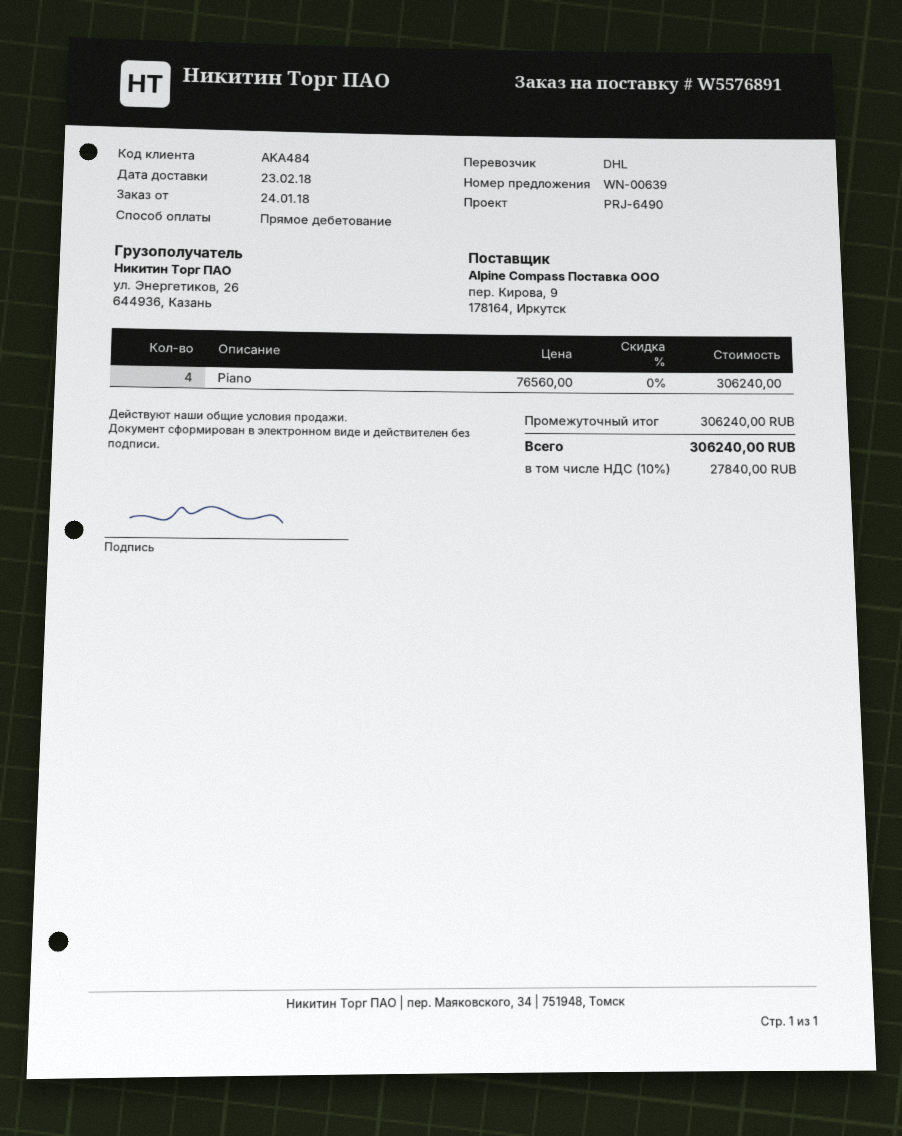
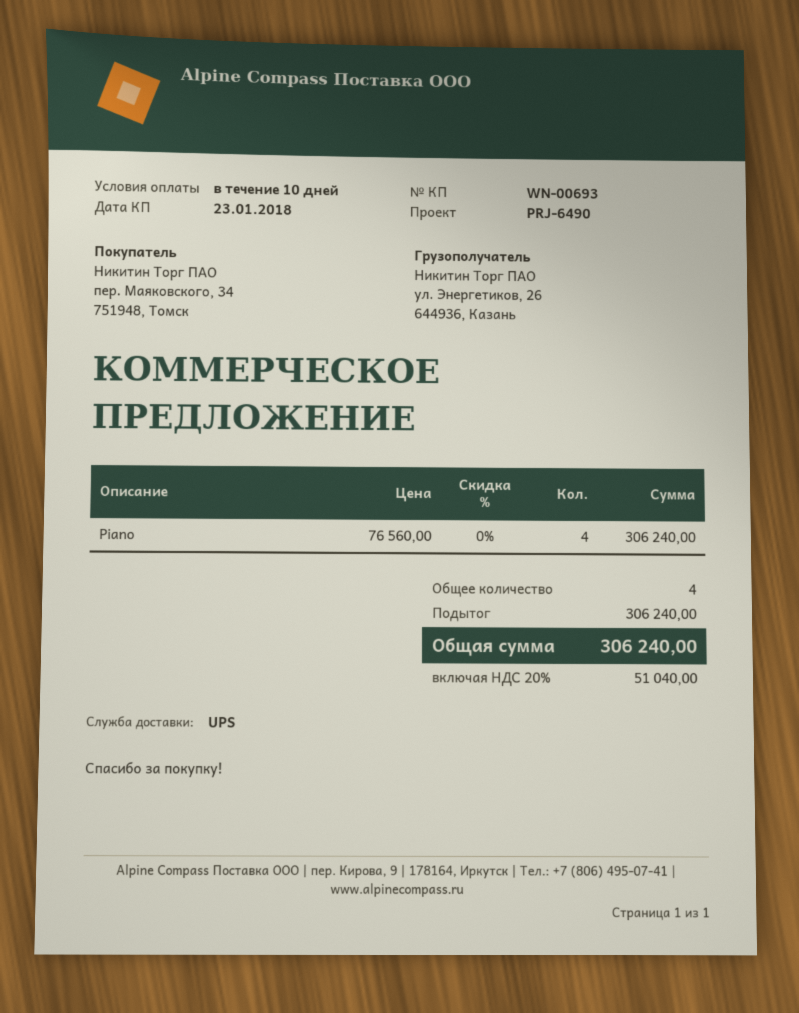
quote number: WN-00639 -> WN-00693
shipping method: DHL -> UPS
tax: 10% = 27840.00 -> 20% = 51040.00

